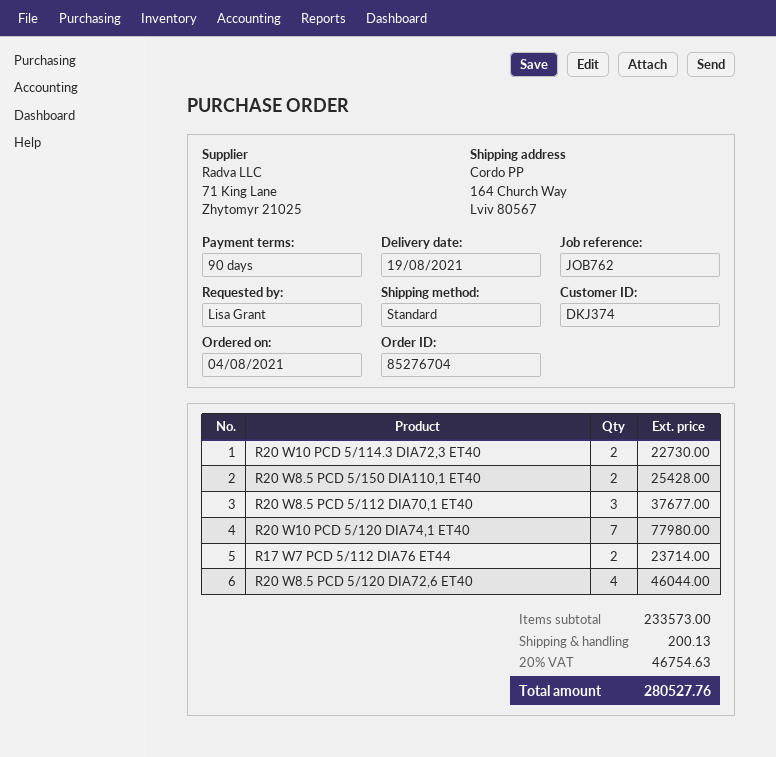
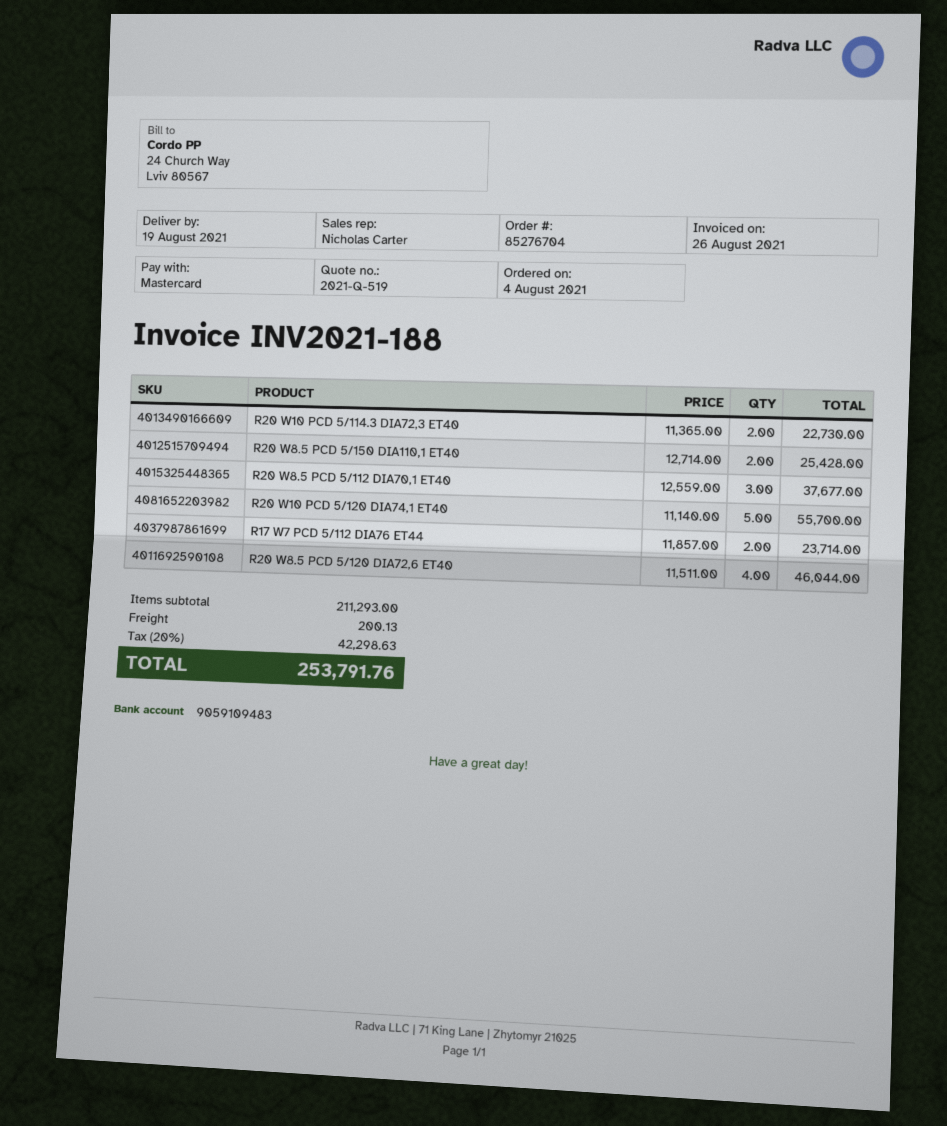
R20 W10 PCD 5/120 DIA74,1 ET40: 7 for 77980.00 -> 5 for 55700.00
subtotal: 233573.00 -> 211293.00
tax: 20% = 46754.63 -> 20% = 42298.63
total: 280527.76 -> 253791.76

